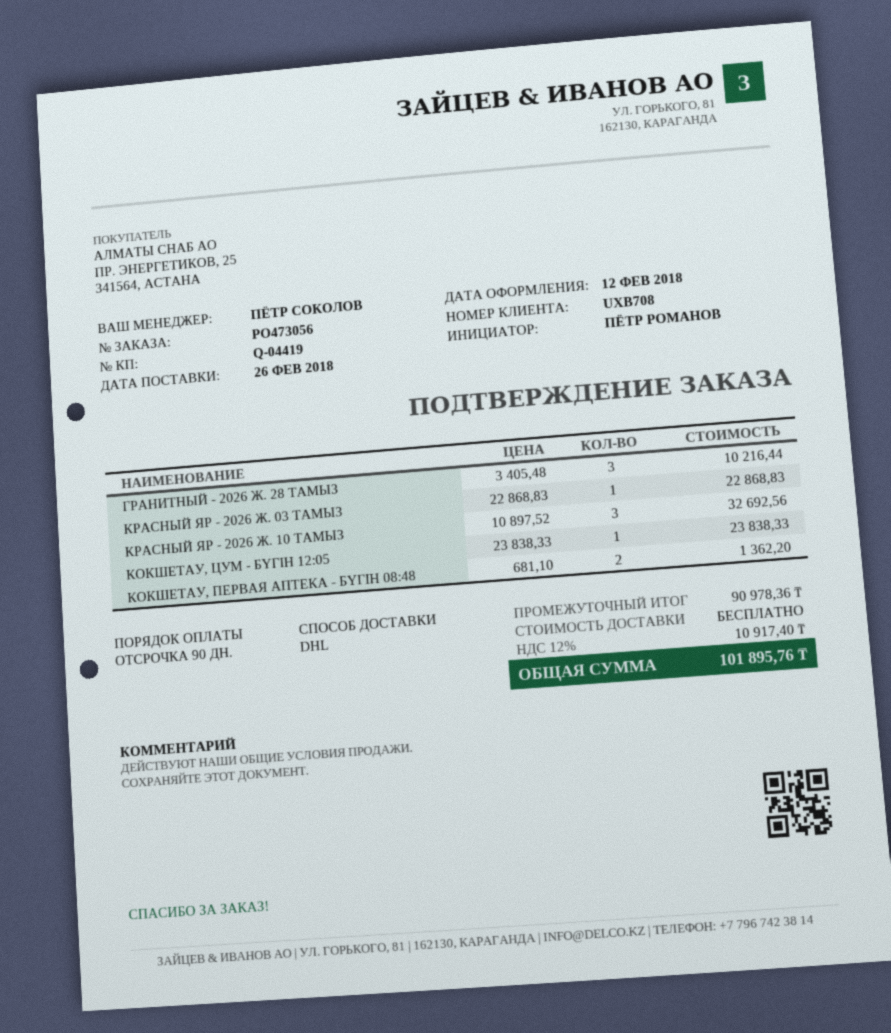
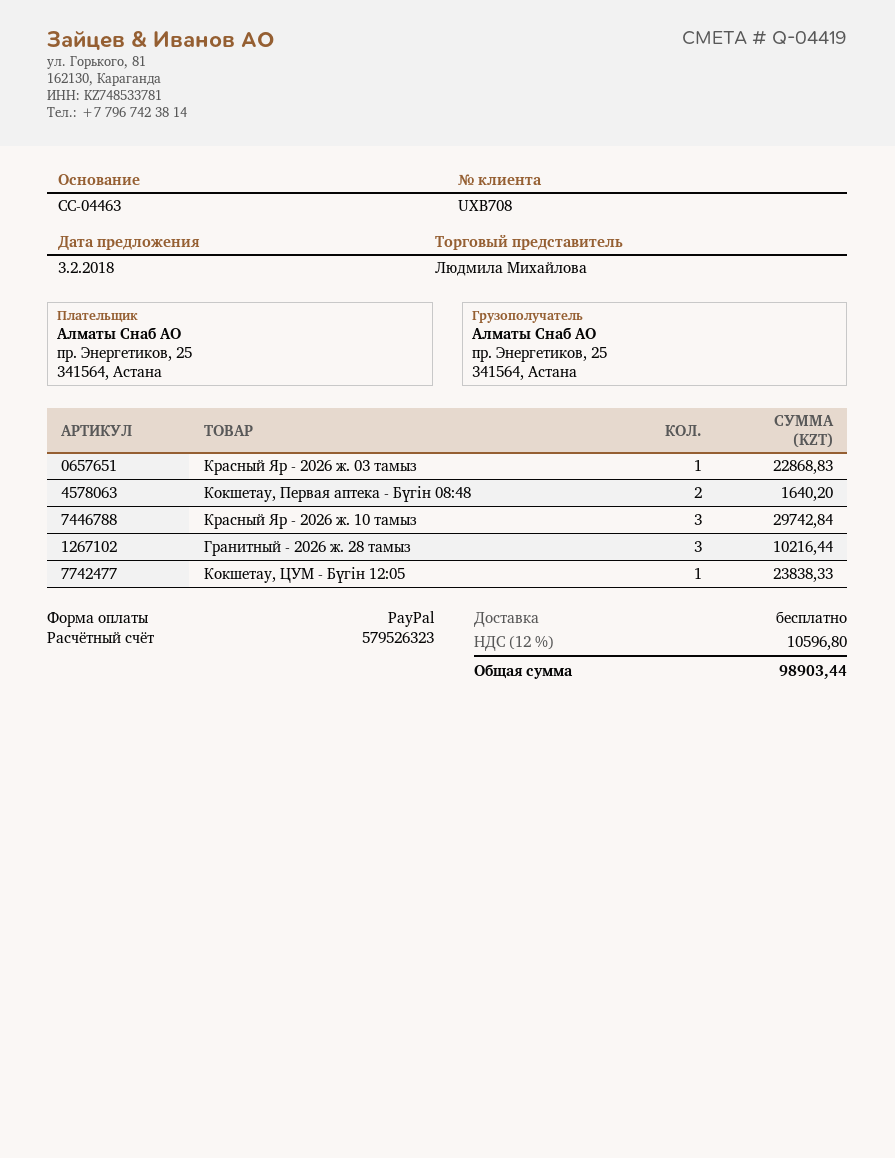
sales rep: ПЁТР СОКОЛОВ -> Людмила Михайлова
КРАСНЫЙ ЯР - 2026 Ж. 10 ТАМЫЗ: 3 for 32692.56 -> 3 for 29742.84
КОКШЕТАУ, ПЕРВАЯ АПТЕКА - БҮГІН 08:48: 2 for 1362.20 -> 2 for 1640.20
tax: 12% = 10917.40 -> 12% = 10596.80
total: 101895.76 -> 98903.44

